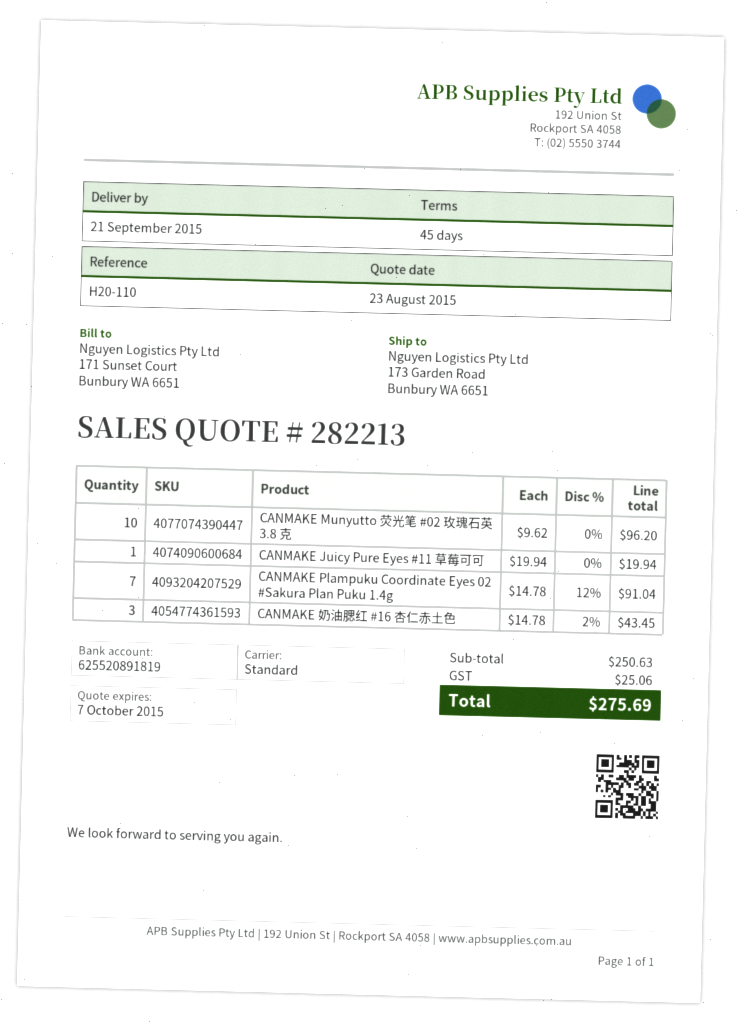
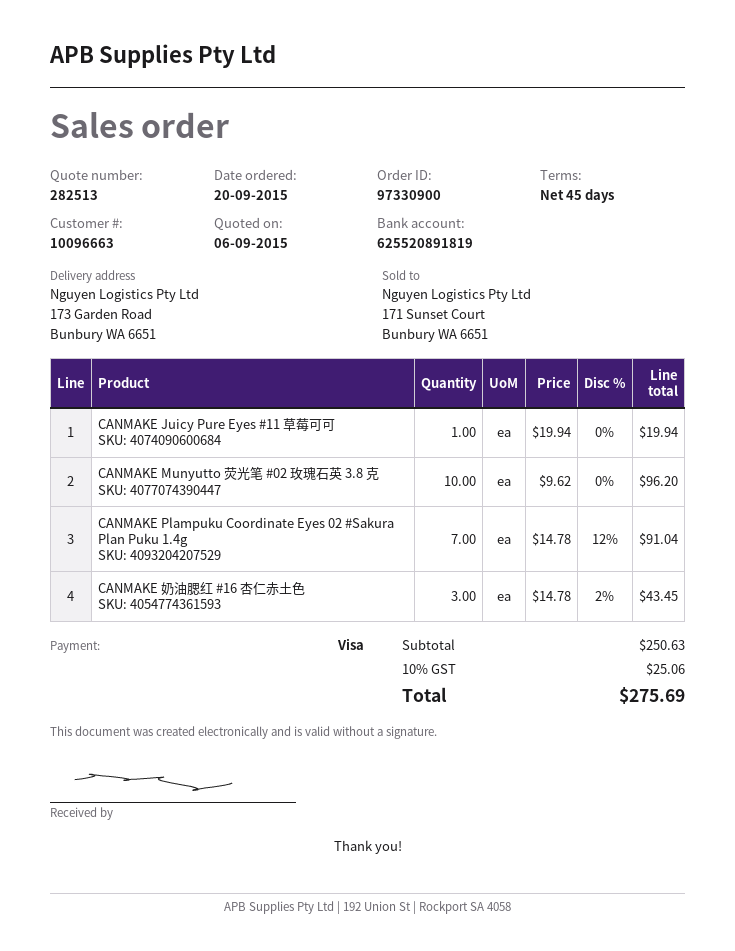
quote number: 282213 -> 282513
quote date: 2015-08-23 -> 2015-09-06

